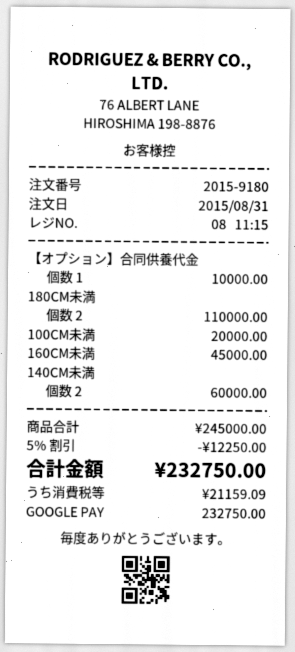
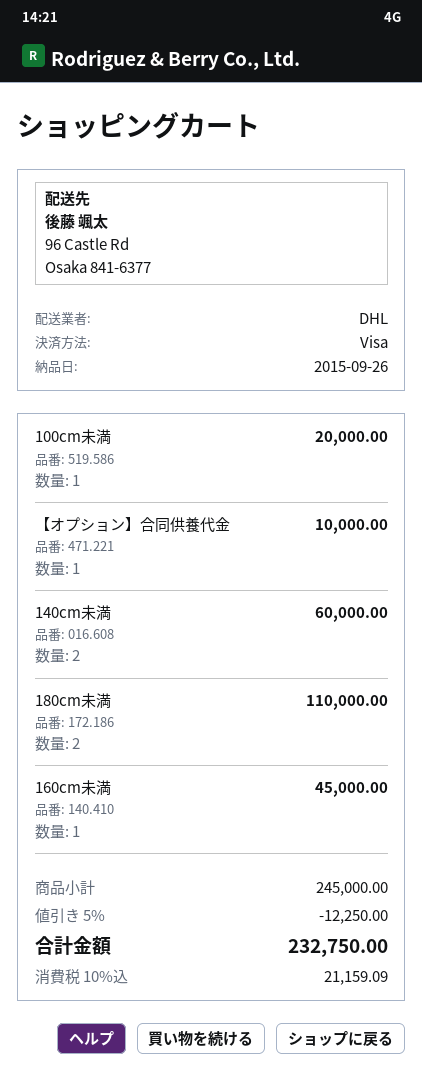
payment method: Google Pay -> Visa

